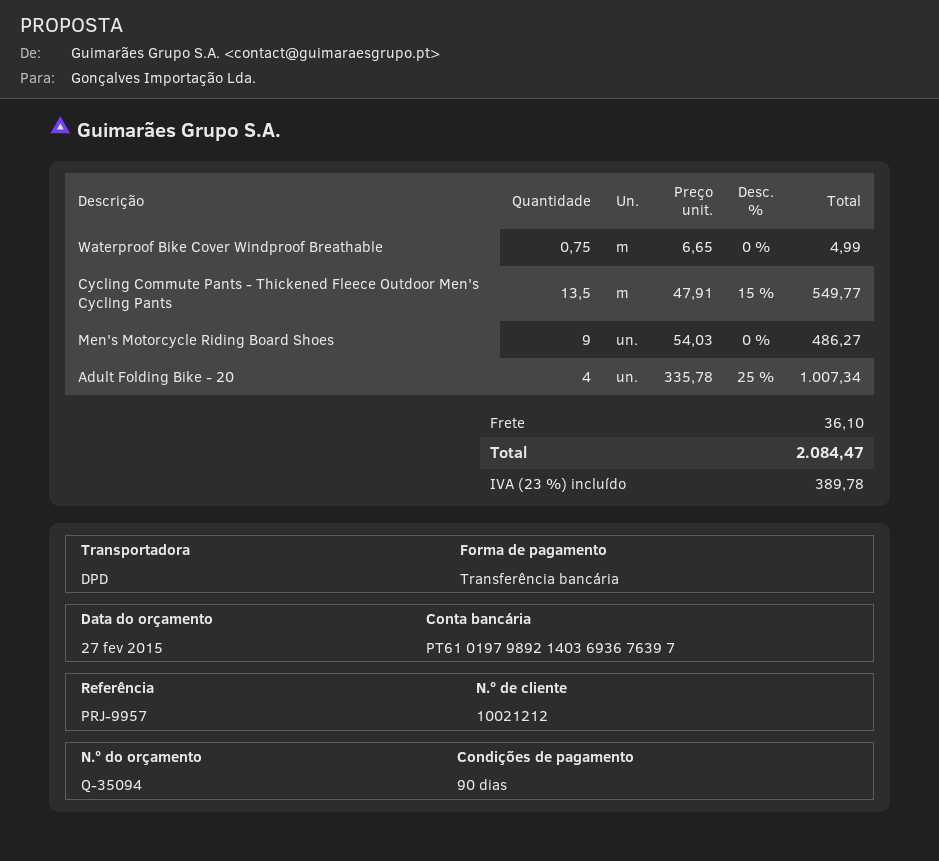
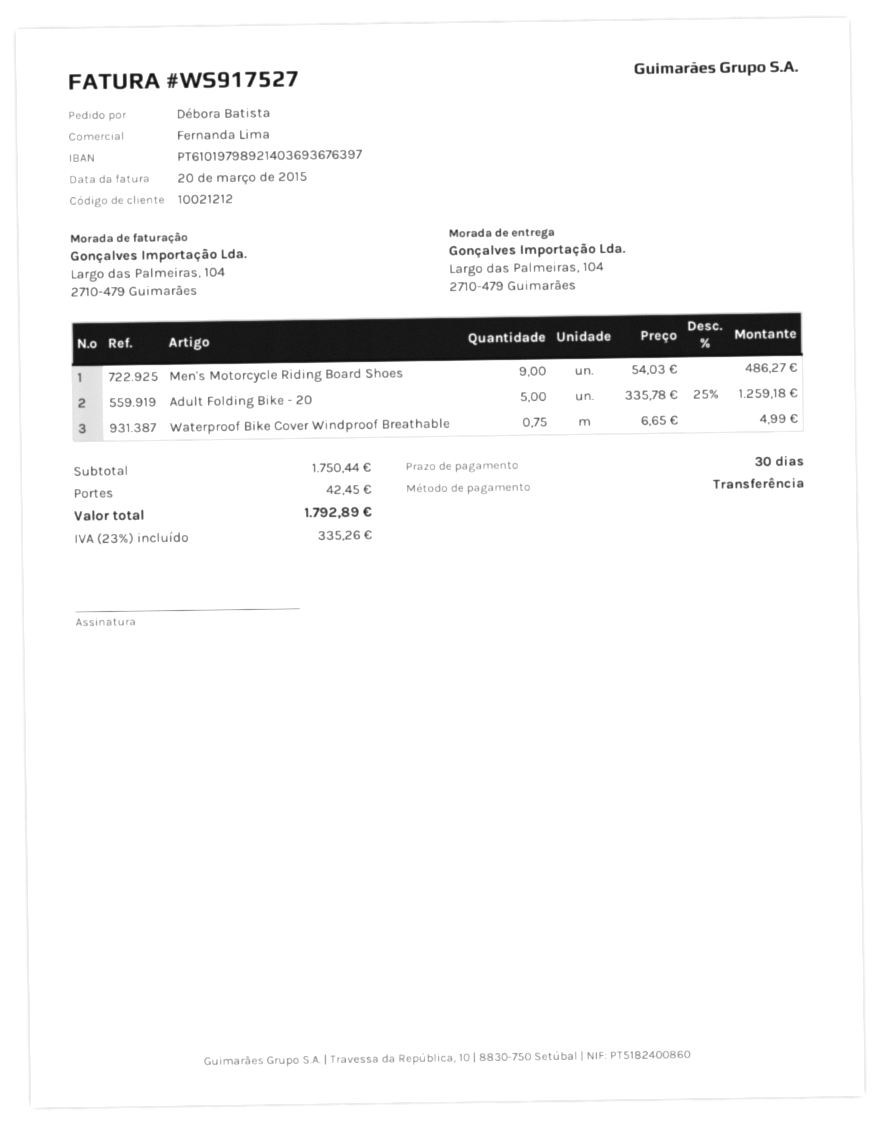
payment terms: 90 days -> 30 days
Cycling Commute Pants - Thickened Fleece Outdoor Men's Cycling Pants: 13.5 x 47.91 - 15% = 549.77 -> none
Adult Folding Bike - 20: 4 x 335.78 - 25% = 1007.34 -> 5 x 335.78 - 25% = 1259.18
shipping: 36.10 -> 42.45
tax: 23% = 389.78 -> 23% = 335.26
total: 2084.47 -> 1792.89

